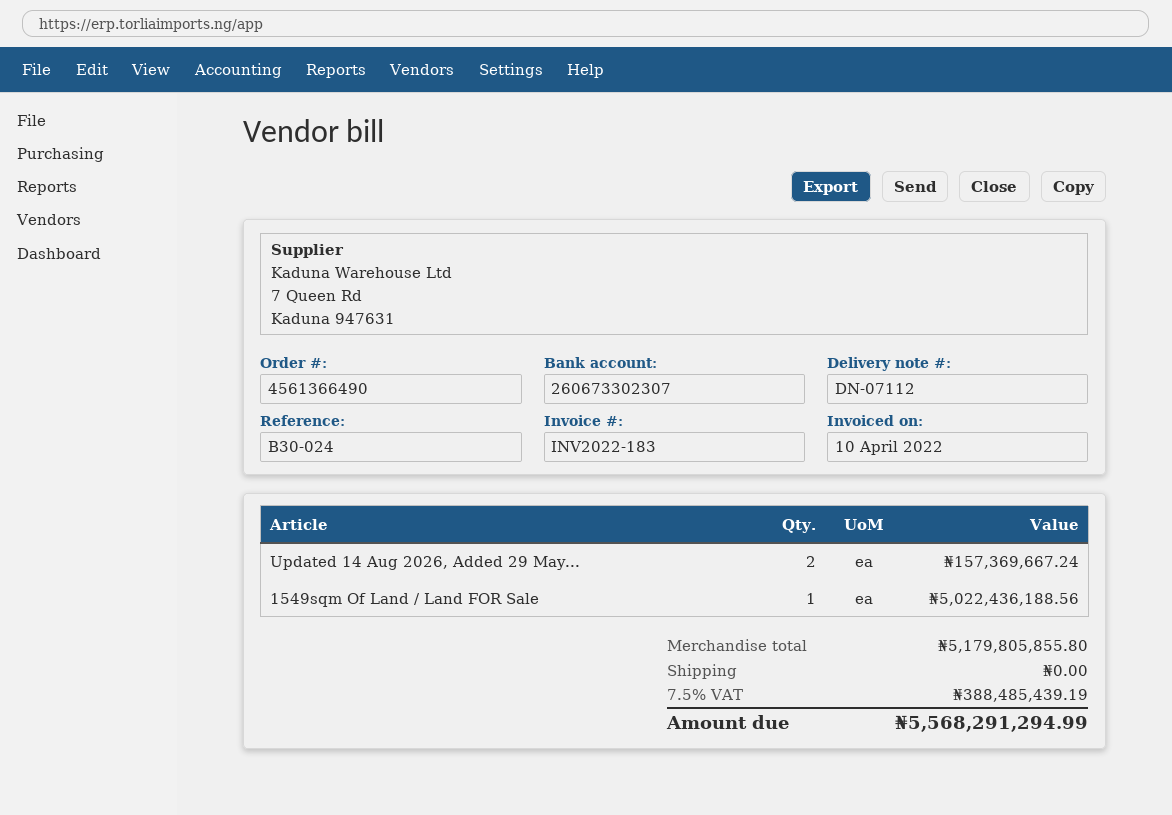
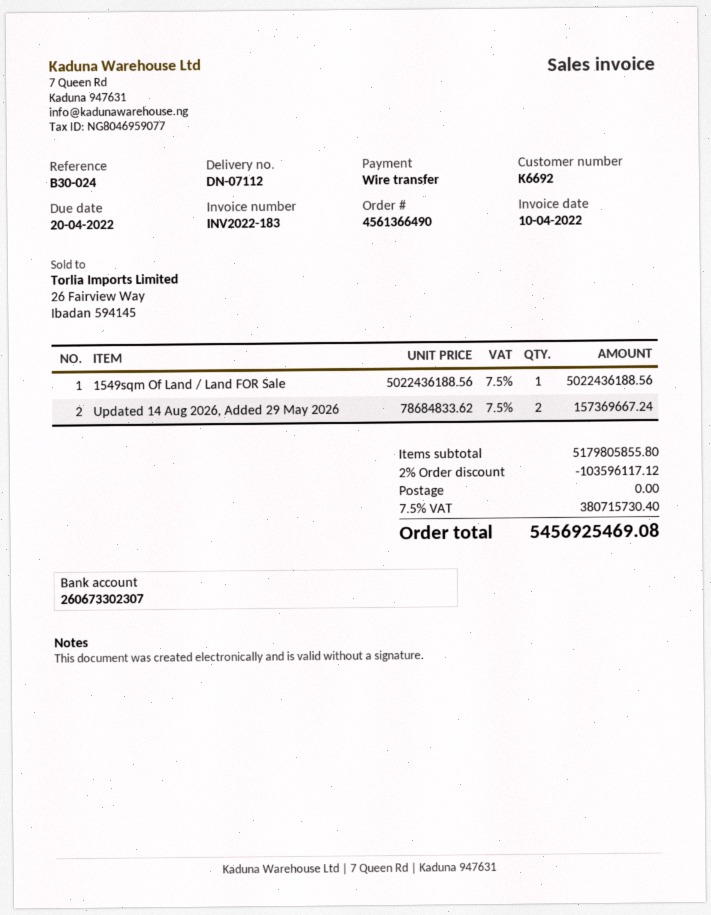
discount: none -> 2% = 103596117.12
tax: 7.5% = 388485439.19 -> 7.5% = 380715730.40
total: 5568291294.99 -> 5456925469.08

